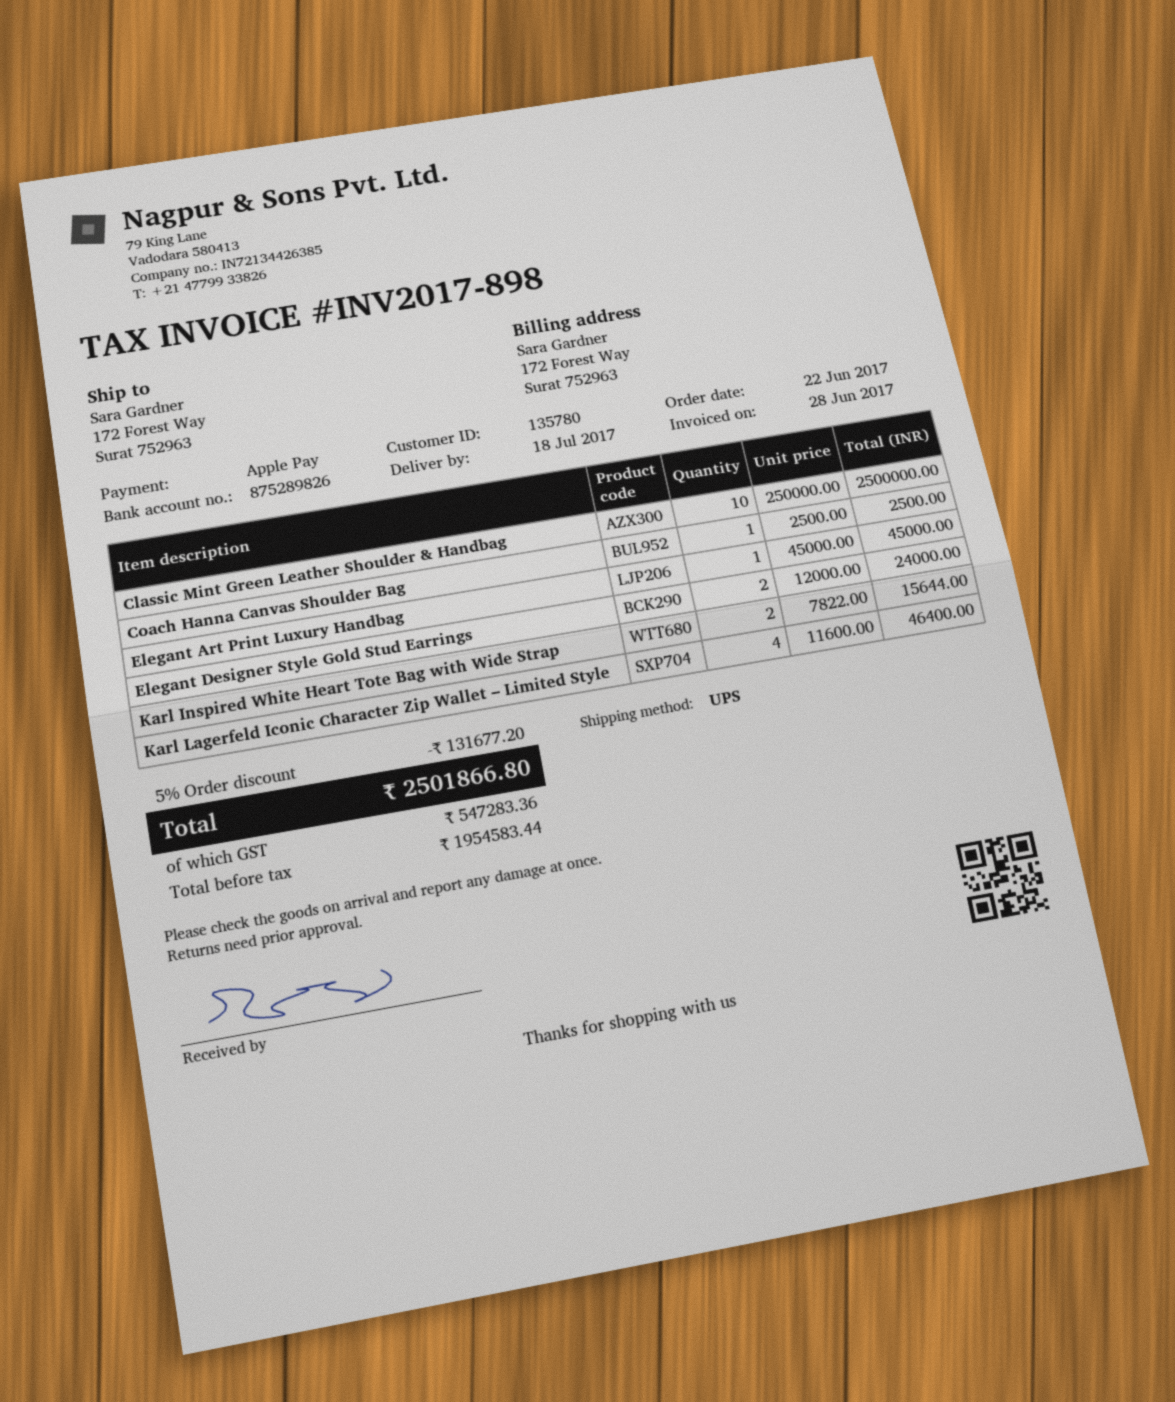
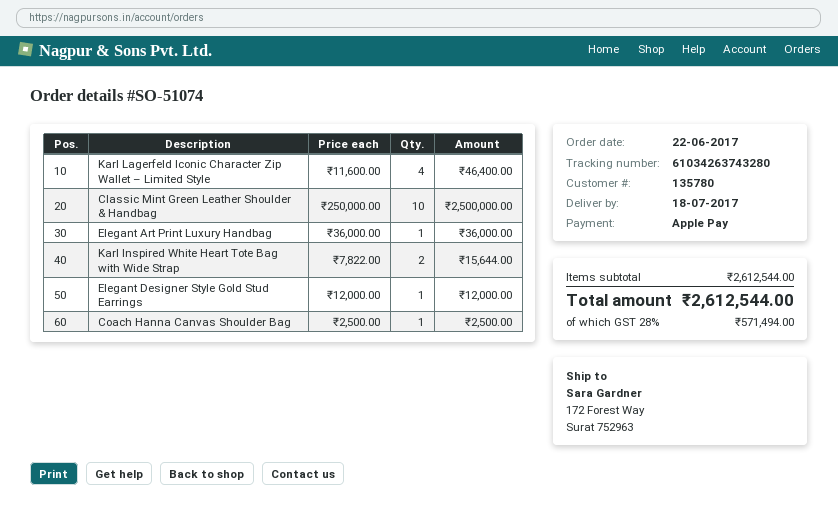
Elegant Art Print Luxury Handbag: 1 x 45000.00 = 45000.00 -> 1 x 36000.00 = 36000.00
Elegant Designer Style Gold Stud Earrings: 2 x 12000.00 = 24000.00 -> 1 x 12000.00 = 12000.00
discount: 5% = 131677.20 -> none
tax: 547283.36 -> 571494.00
total: 2501866.80 -> 2612544.00

